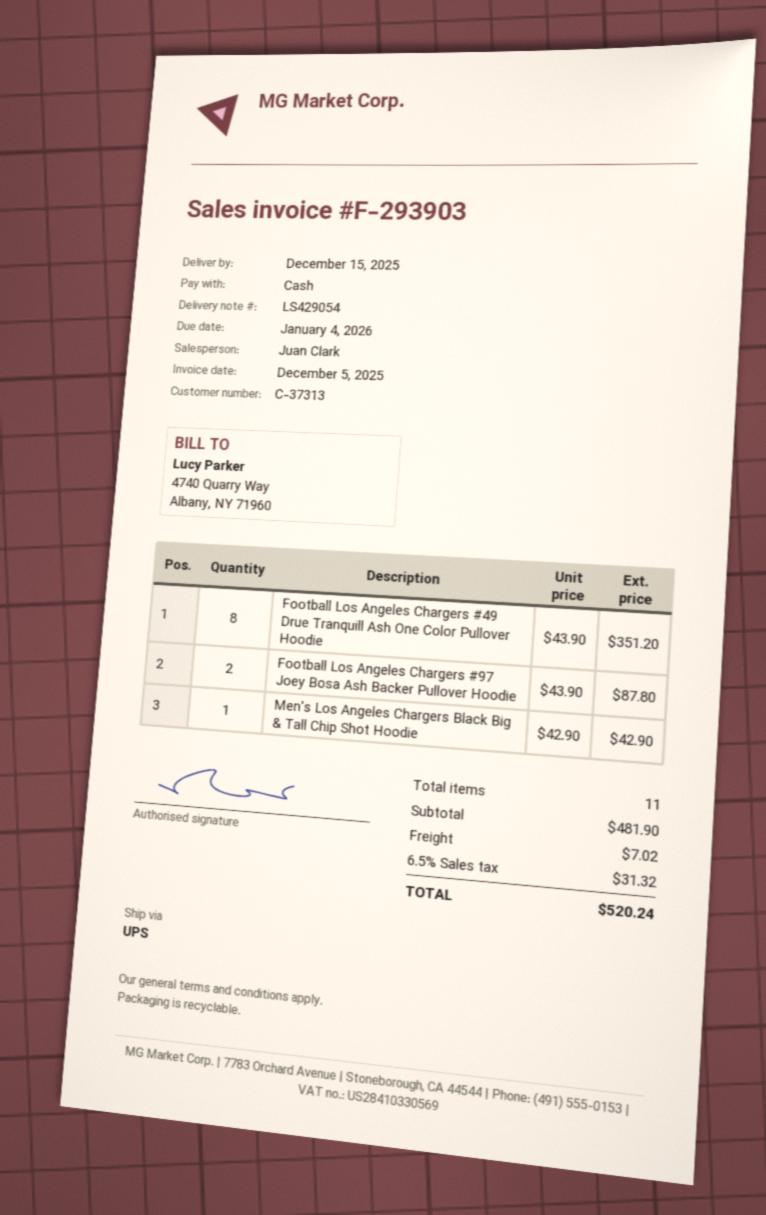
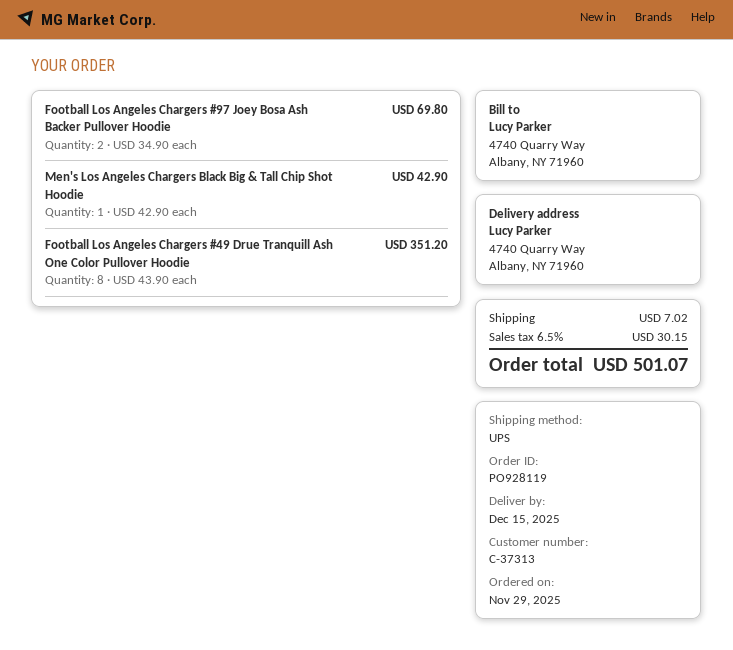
Football Los Angeles Chargers #97 Joey Bosa Ash Backer Pullover Hoodie: 2 x 43.90 = 87.80 -> 2 x 34.90 = 69.80
tax: 6.5% = 31.32 -> 6.5% = 30.15
total: 520.24 -> 501.07

